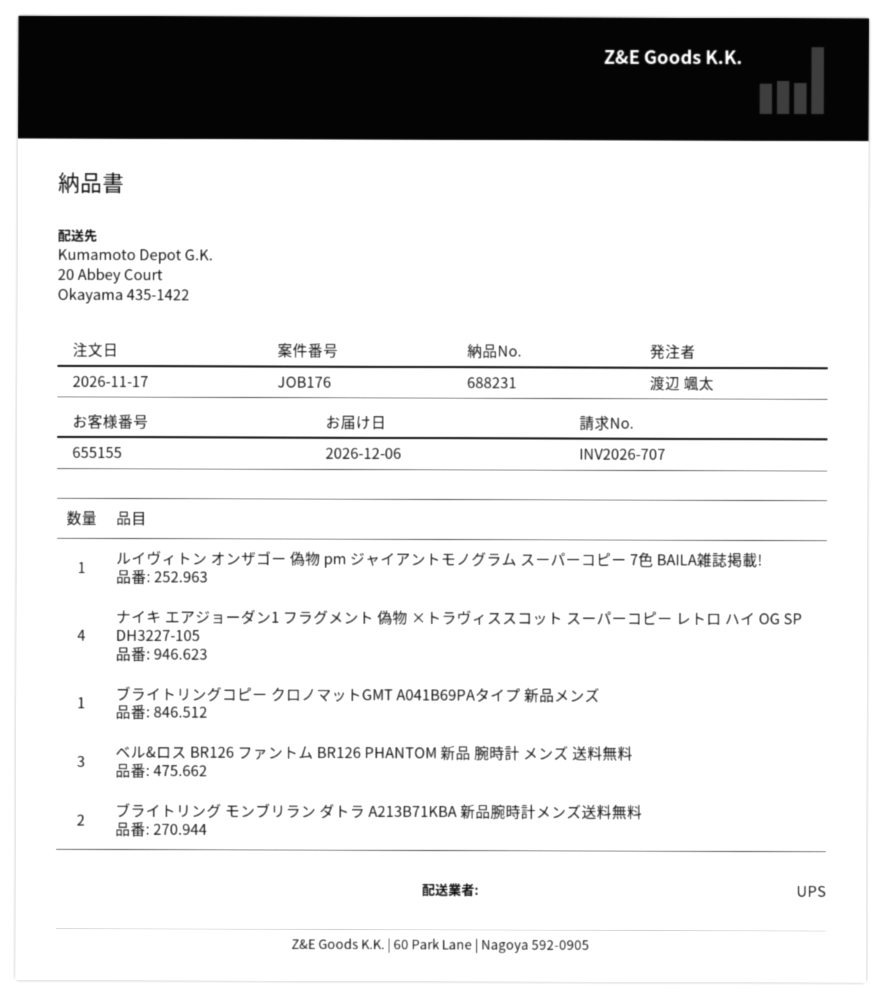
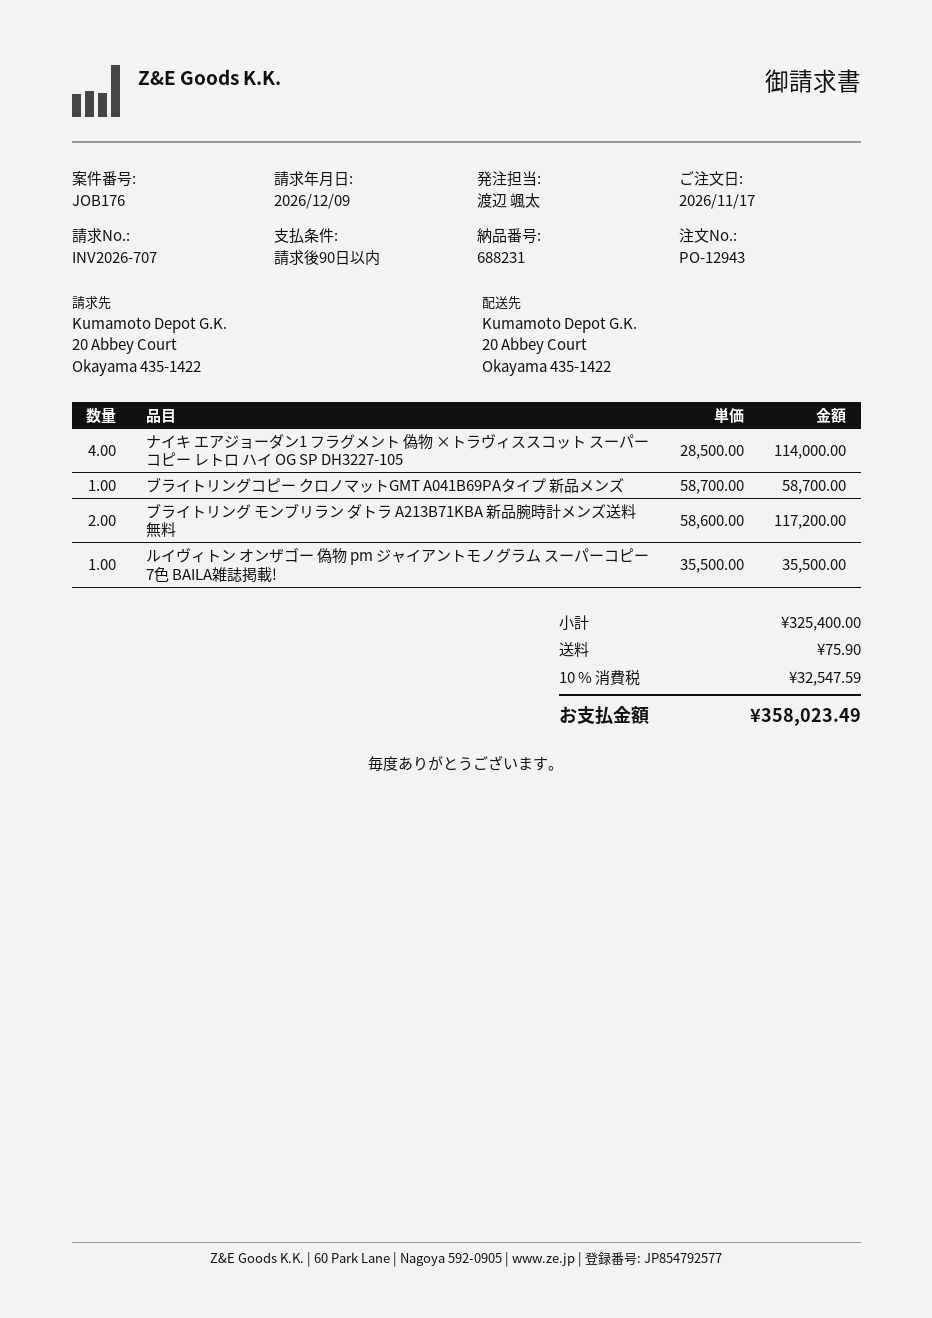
ベル&ロス BR126 ファントム BR126 PHANTOM 新品 腕時計 メンズ 送料無料: 3 -> none

